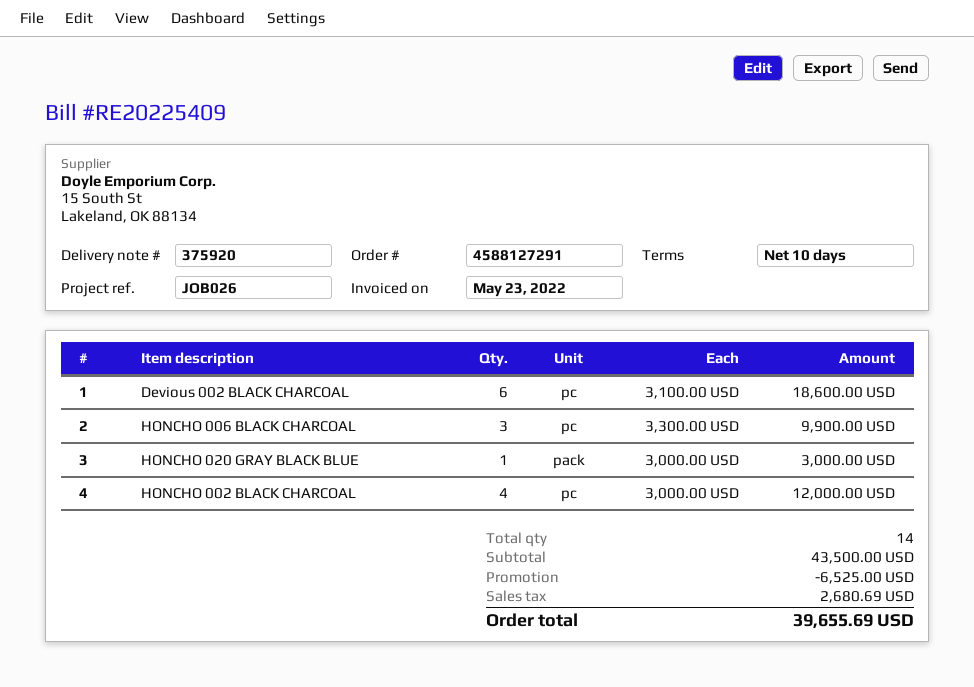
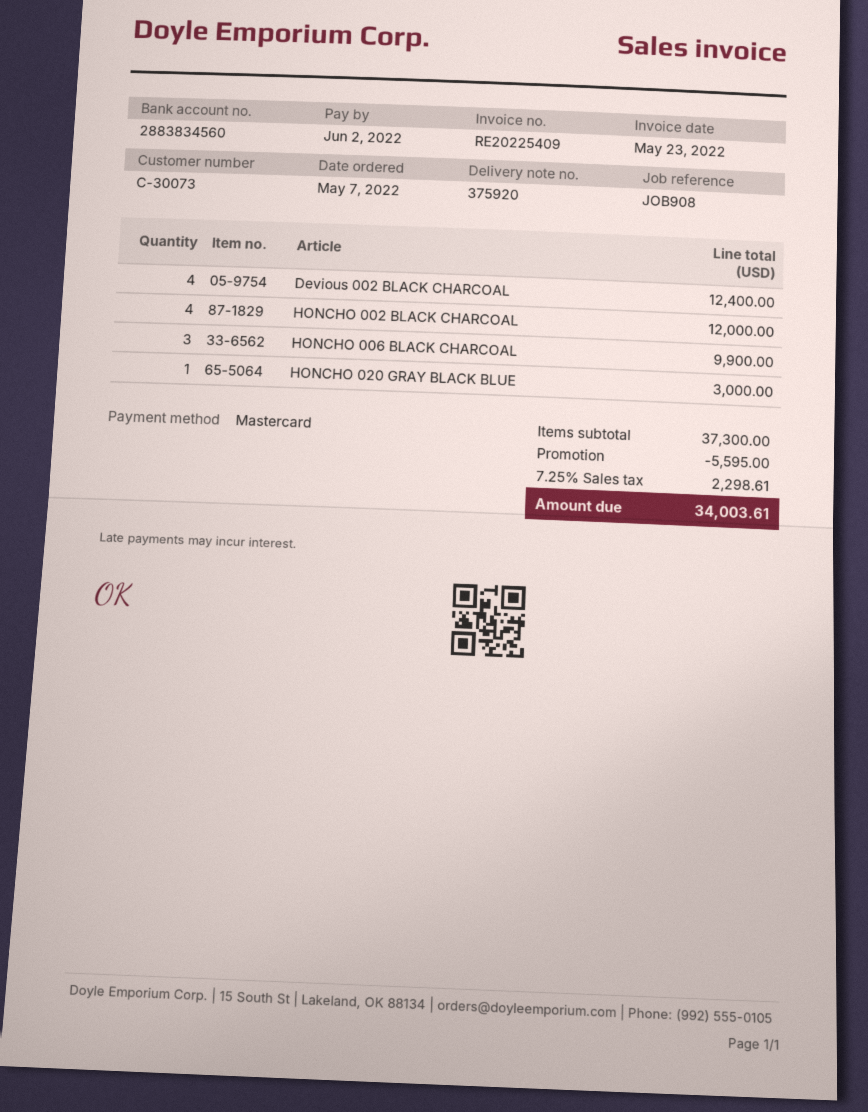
reference: JOB026 -> JOB908
Devious 002 BLACK CHARCOAL: 6 for 18600.00 -> 4 for 12400.00
subtotal: 43500.00 -> 37300.00
discount: 6525.00 -> 5595.00
tax: 2680.69 -> 2298.61
total: 39655.69 -> 34003.61

